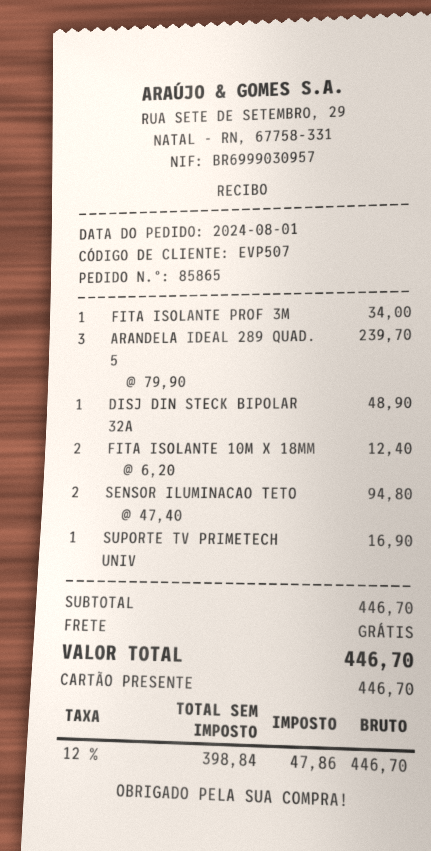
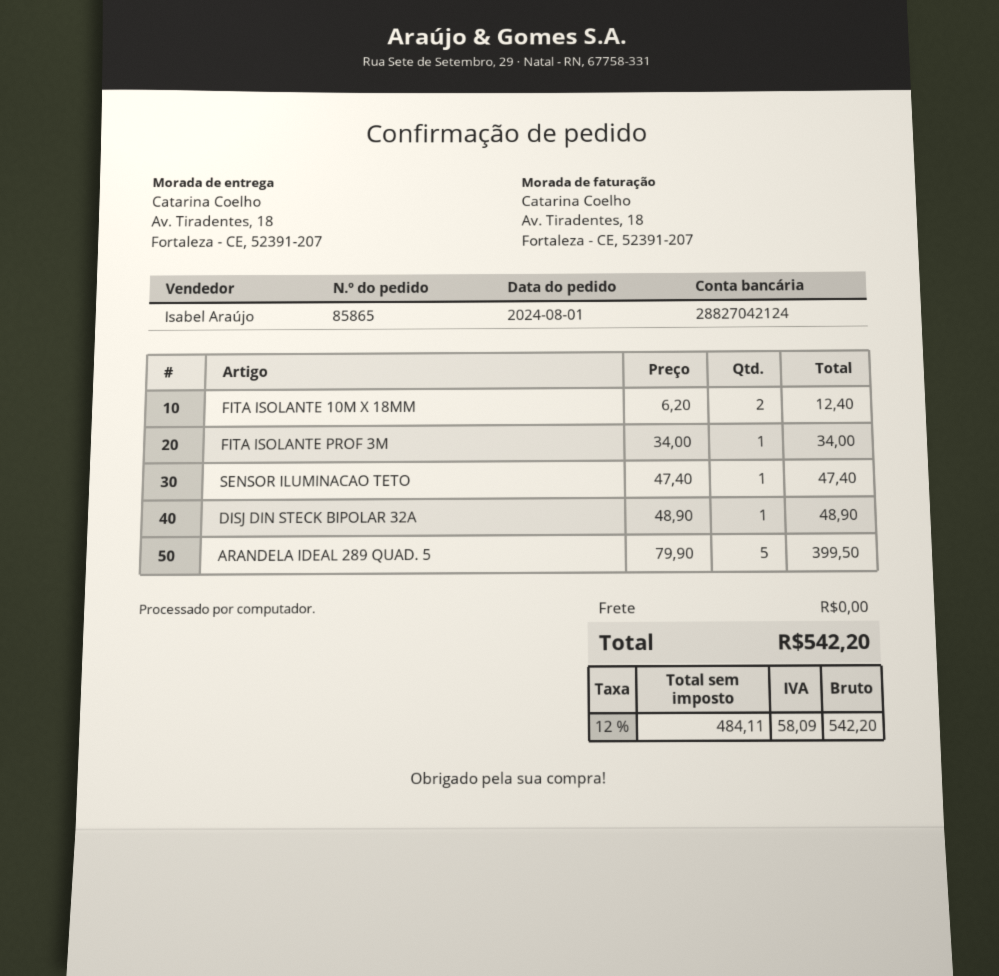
ARANDELA IDEAL 289 QUAD. 5: 3 x 79.90 = 239.70 -> 5 x 79.90 = 399.50
SENSOR ILUMINACAO TETO: 2 x 47.40 = 94.80 -> 1 x 47.40 = 47.40
SUPORTE TV PRIMETECH UNIV: 1 x 16.90 = 16.90 -> none
net: 398.84 -> 484.11
tax: 12% = 47.86 -> 12% = 58.09
total: 446.70 -> 542.20

